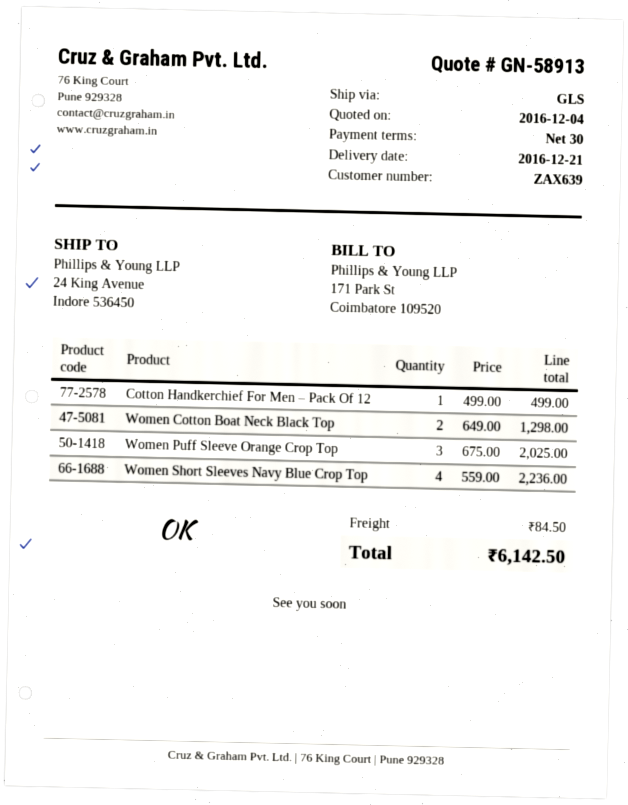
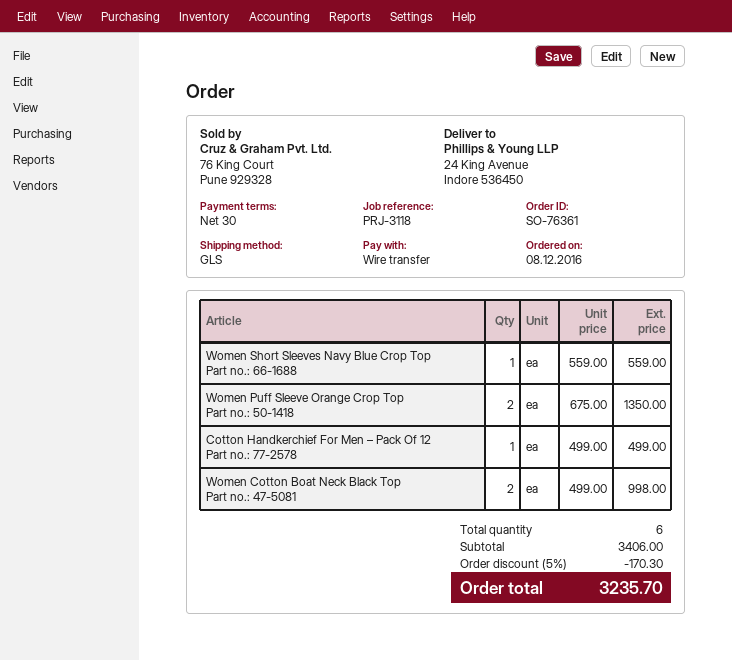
Women Cotton Boat Neck Black Top: 2 x 649.00 = 1298.00 -> 2 x 499.00 = 998.00
Women Puff Sleeve Orange Crop Top: 3 x 675.00 = 2025.00 -> 2 x 675.00 = 1350.00
Women Short Sleeves Navy Blue Crop Top: 4 x 559.00 = 2236.00 -> 1 x 559.00 = 559.00
discount: none -> 5% = 170.30
shipping: 84.50 -> none
total: 6142.50 -> 3235.70

